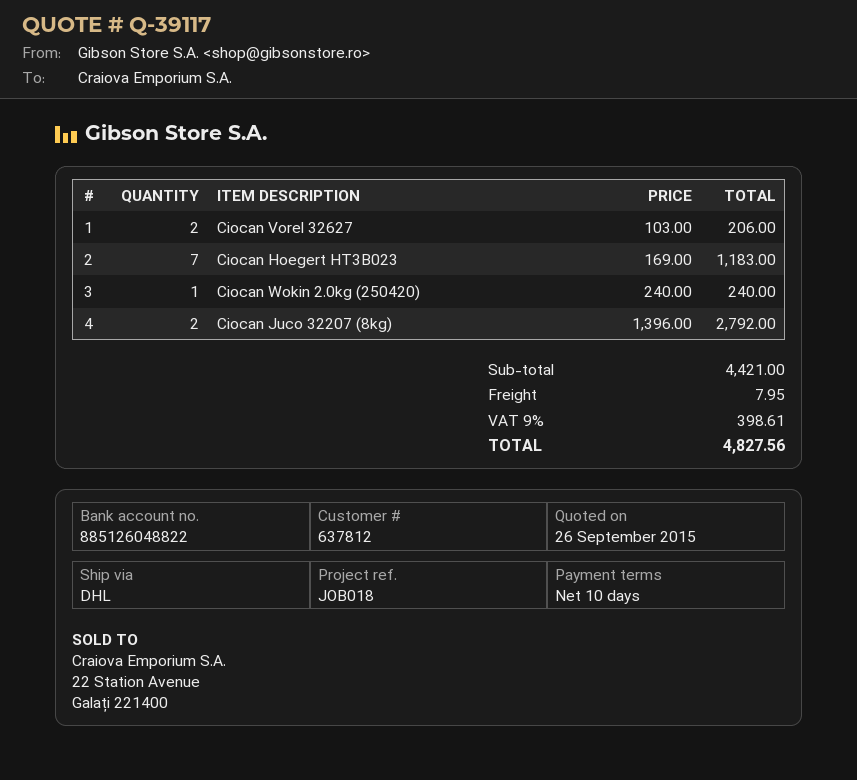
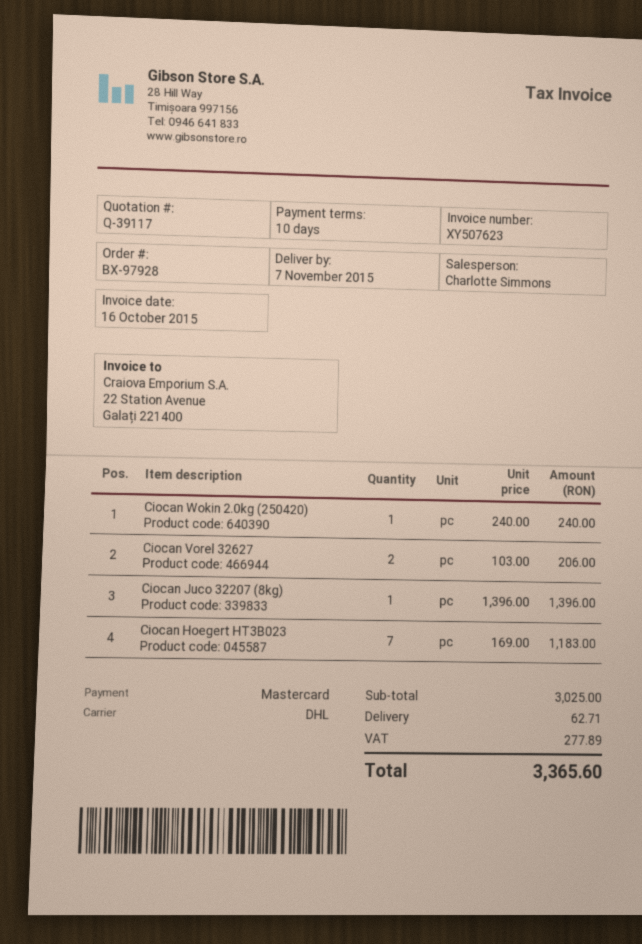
Ciocan Juco 32207 (8kg): 2 x 1396.00 = 2792.00 -> 1 x 1396.00 = 1396.00
subtotal: 4421.00 -> 3025.00
shipping: 7.95 -> 62.71
tax: 398.61 -> 277.89
total: 4827.56 -> 3365.60

